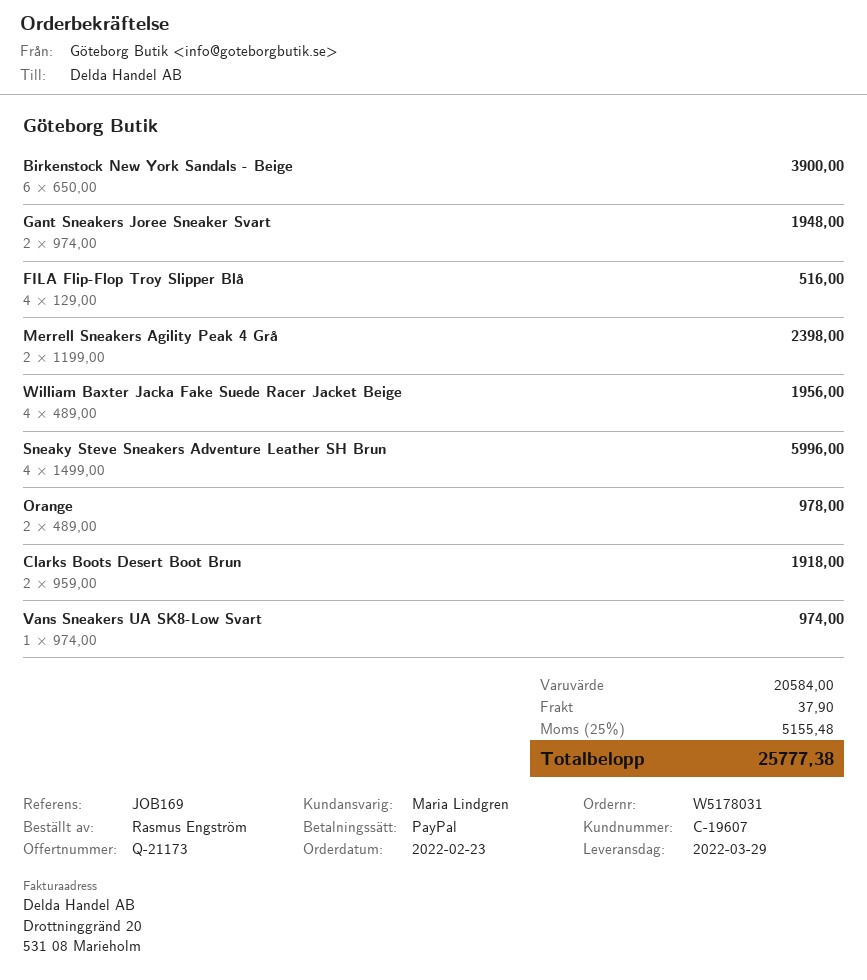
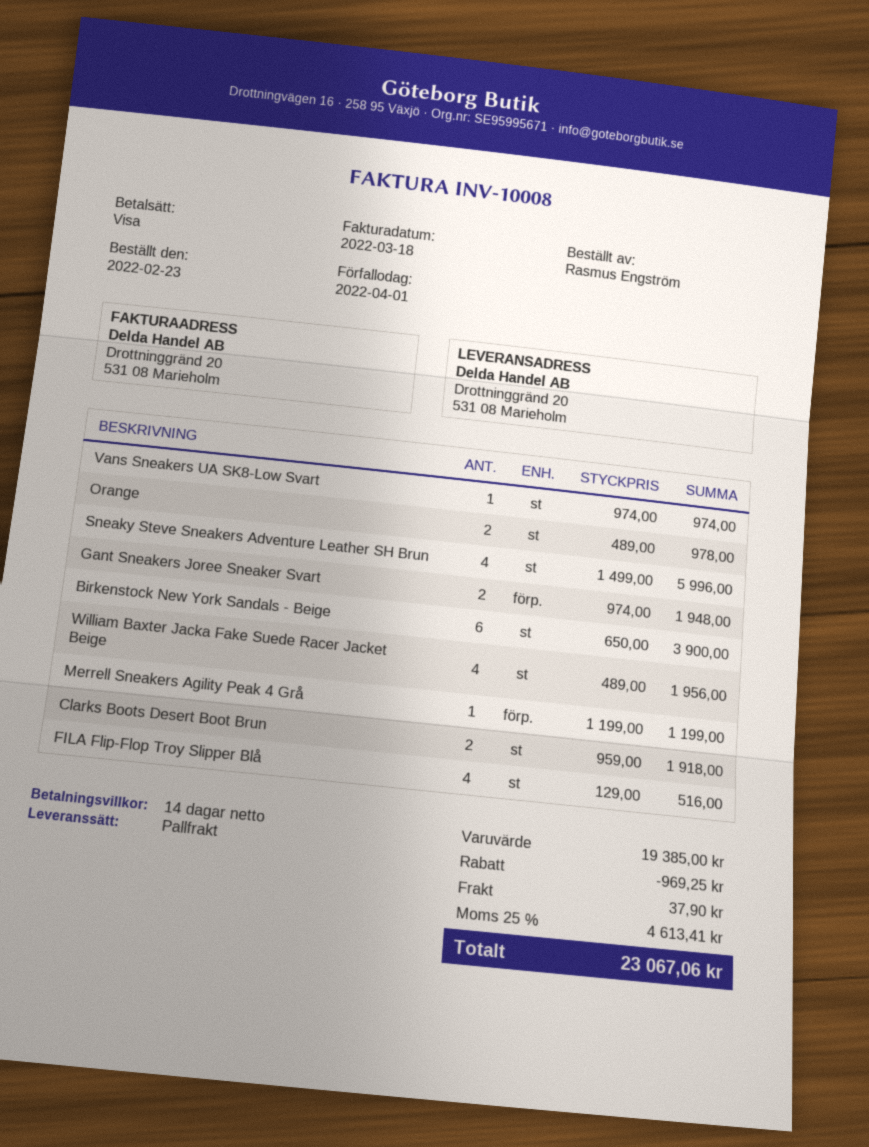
payment method: PayPal -> Visa
Merrell Sneakers Agility Peak 4 Grå: 2 x 1199.00 = 2398.00 -> 1 x 1199.00 = 1199.00
subtotal: 20584.00 -> 19385.00
discount: none -> 969.25
tax: 25% = 5155.48 -> 25% = 4613.41
total: 25777.38 -> 23067.06

